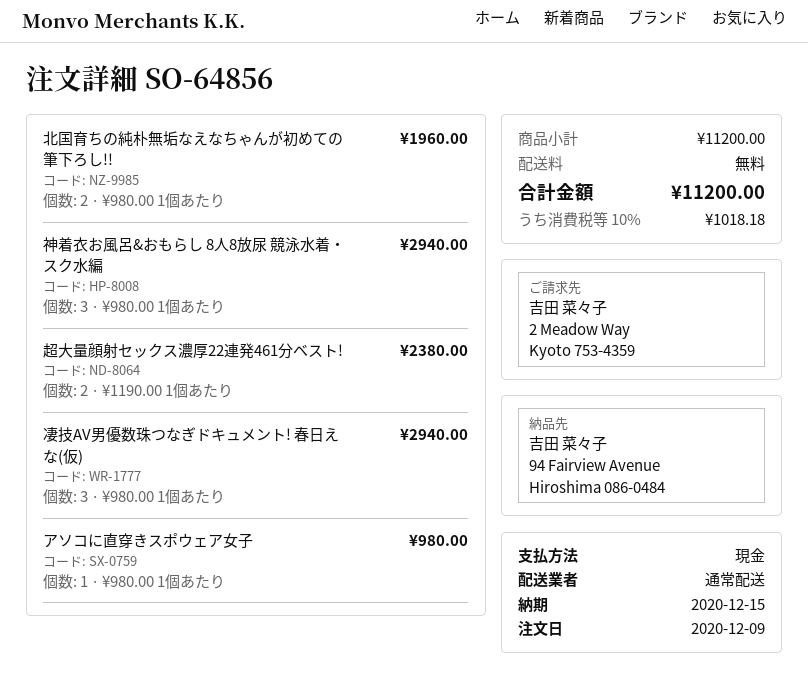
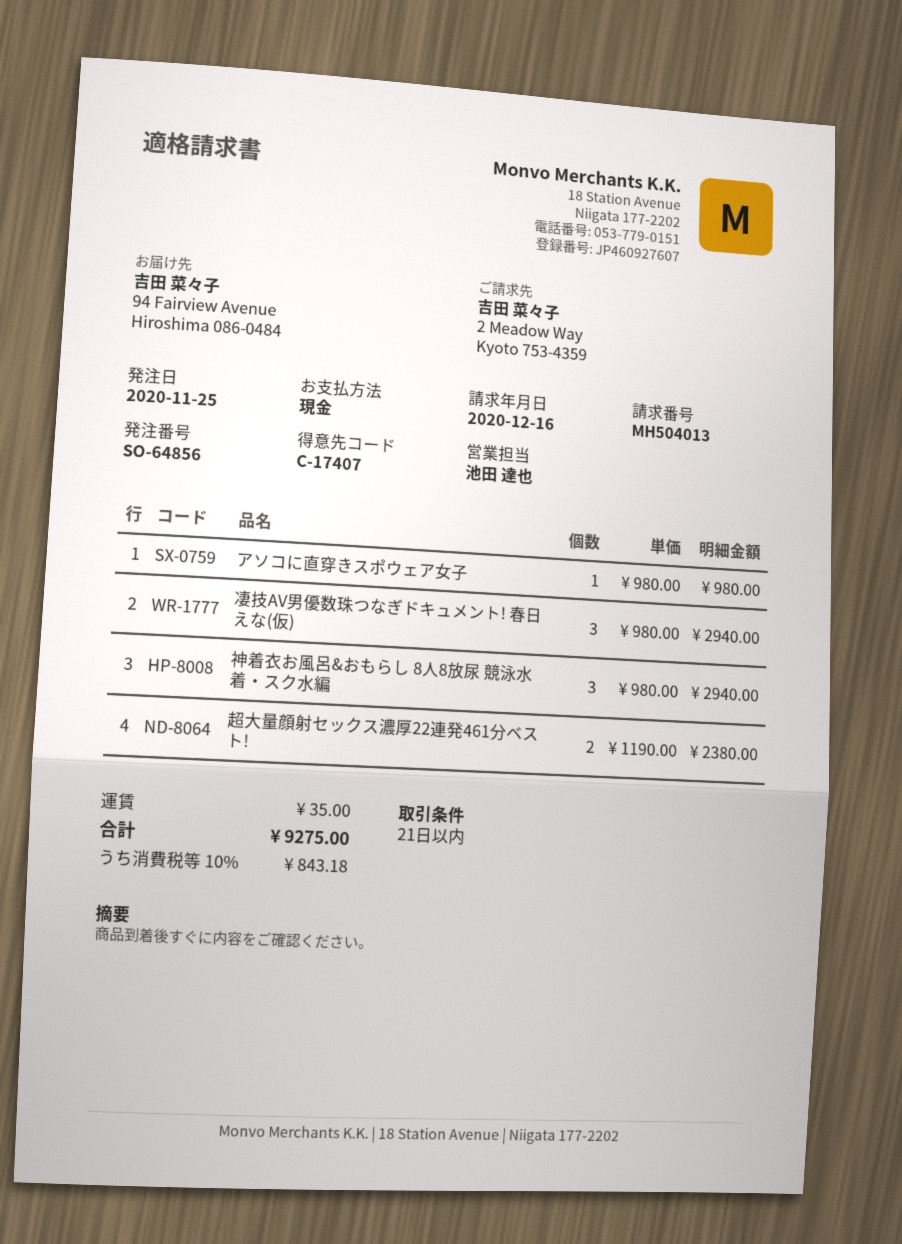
order date: 2020-12-09 -> 2020-11-25
北国育ちの純朴無垢なえなちゃんが初めての筆下ろし!!: 2 x 980.00 = 1960.00 -> none
shipping: 0.00 -> 35.00
tax: 10% = 1018.18 -> 10% = 843.18
total: 11200.00 -> 9275.00

